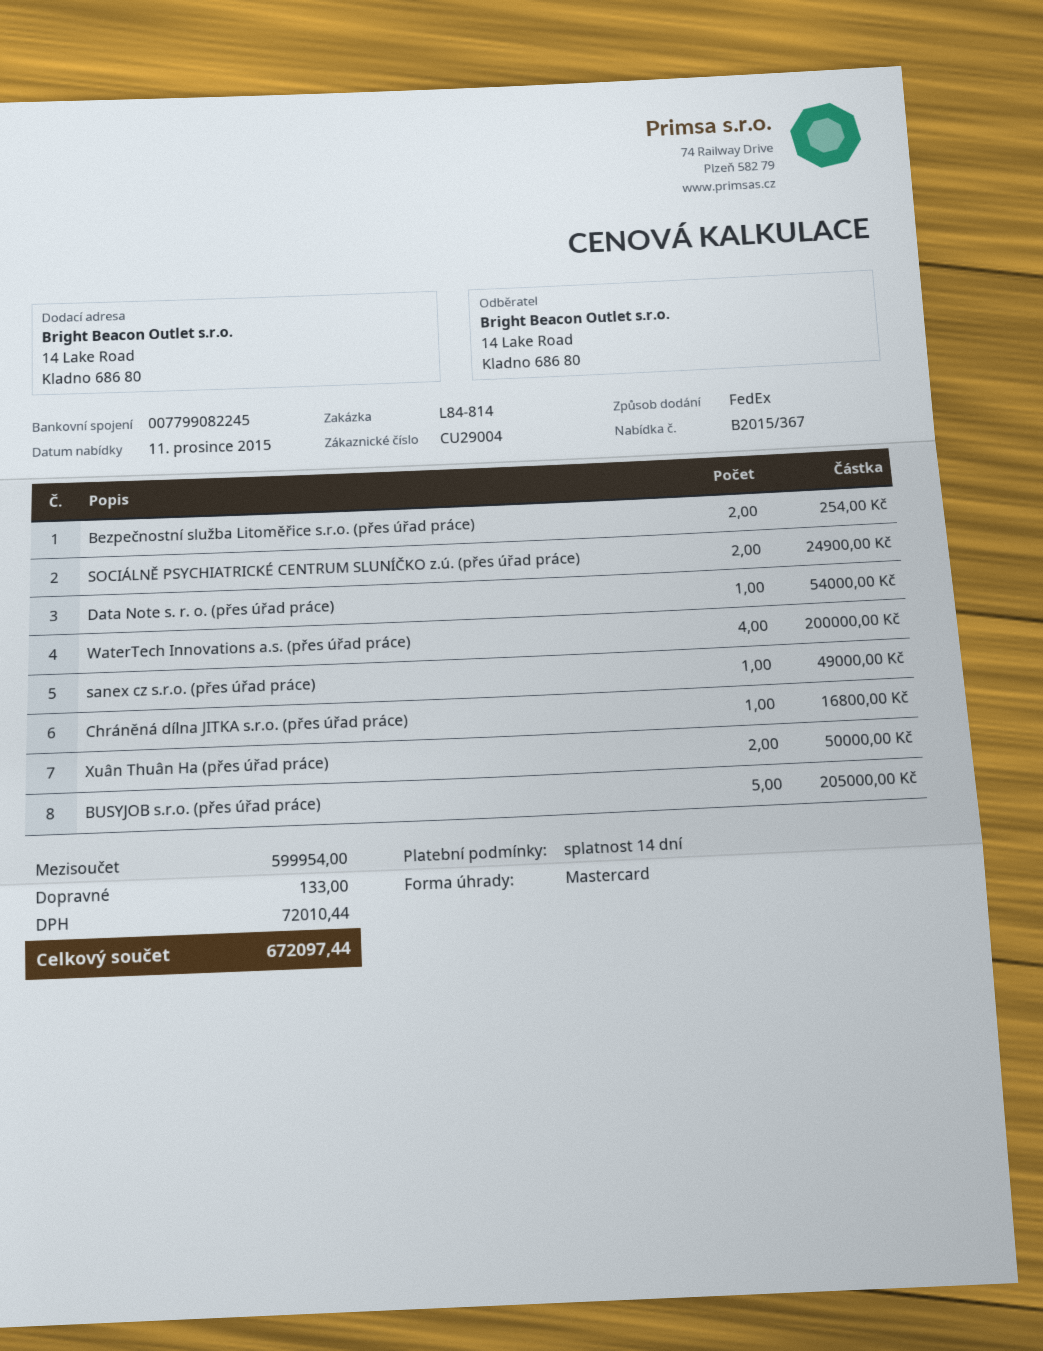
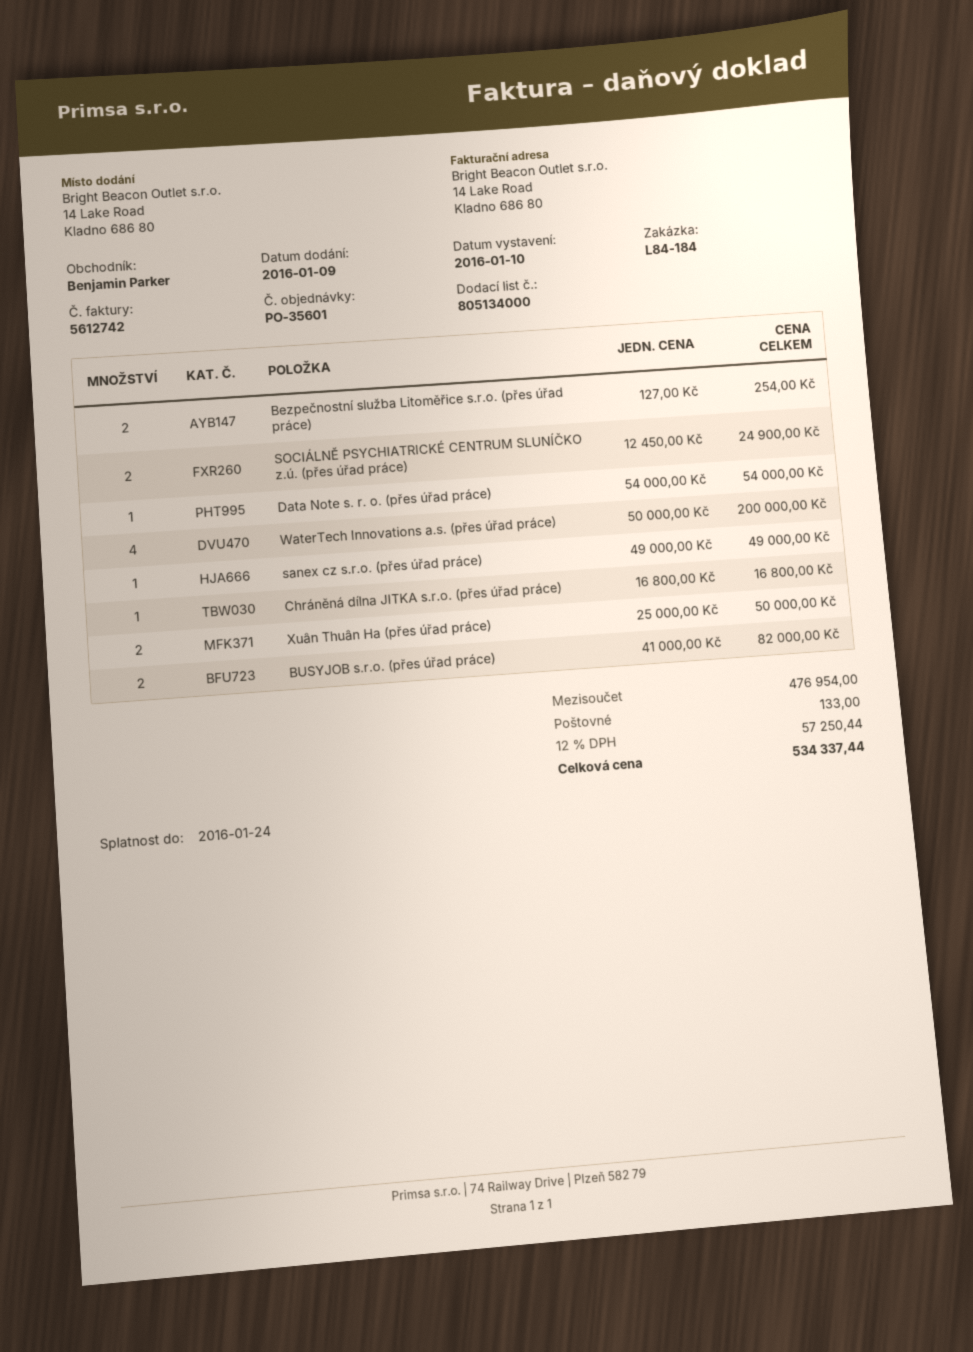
reference: L84-814 -> L84-184
BUSYJOB s.r.o. (přes úřad práce): 5 for 205000.00 -> 2 for 82000.00
subtotal: 599954.00 -> 476954.00
tax: 72010.44 -> 57250.44
total: 672097.44 -> 534337.44

